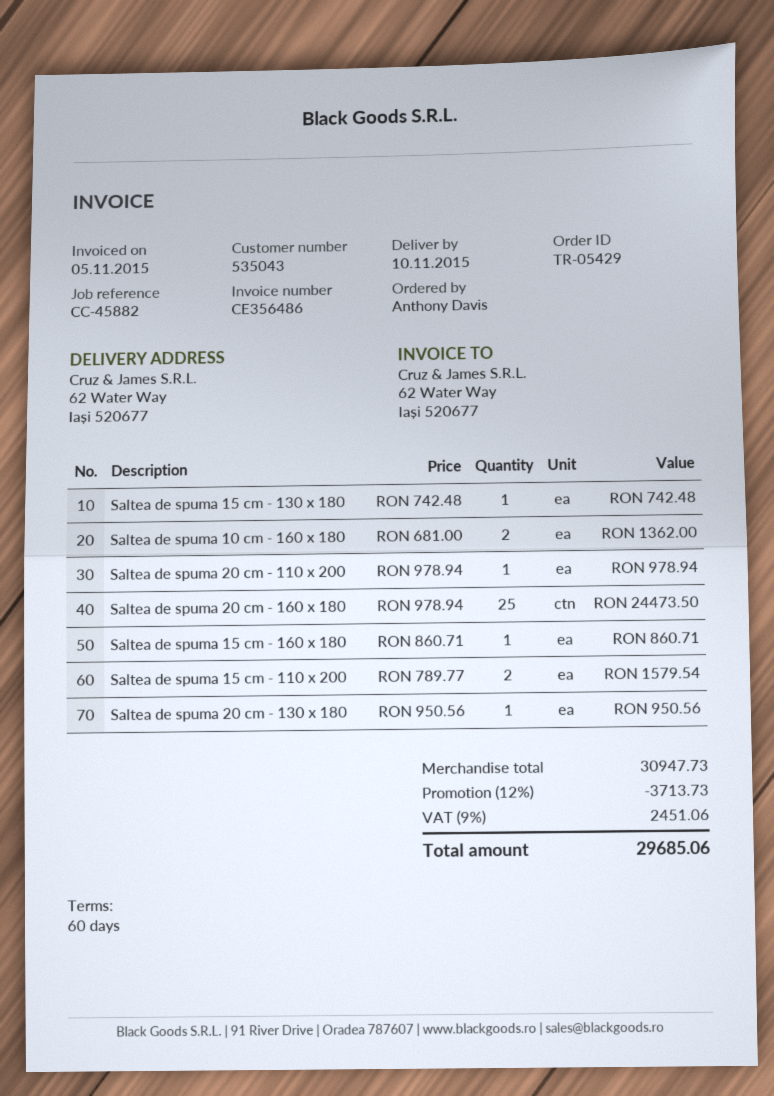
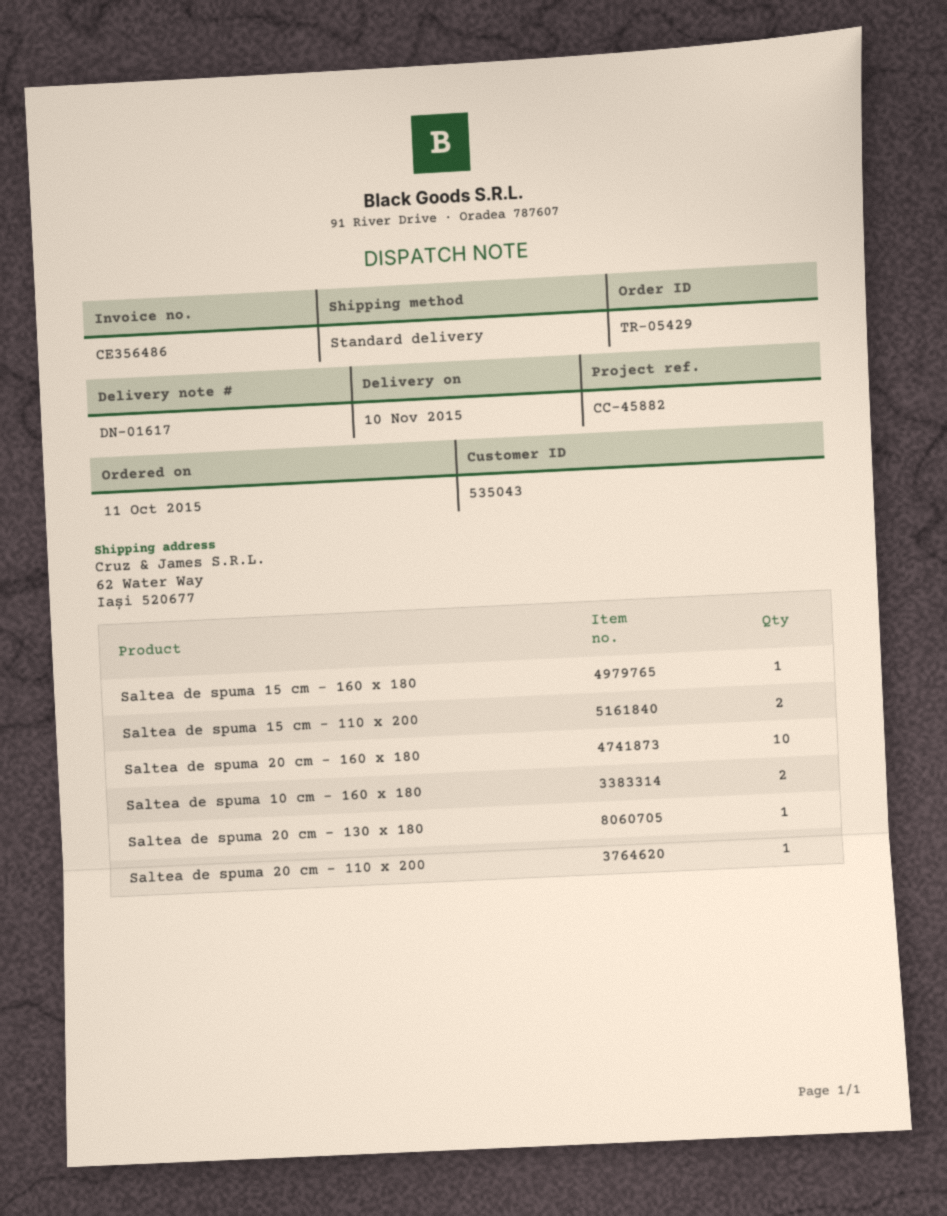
Saltea de spuma 15 cm - 130 x 180: 1 -> none
Saltea de spuma 20 cm - 160 x 180: 25 -> 10

